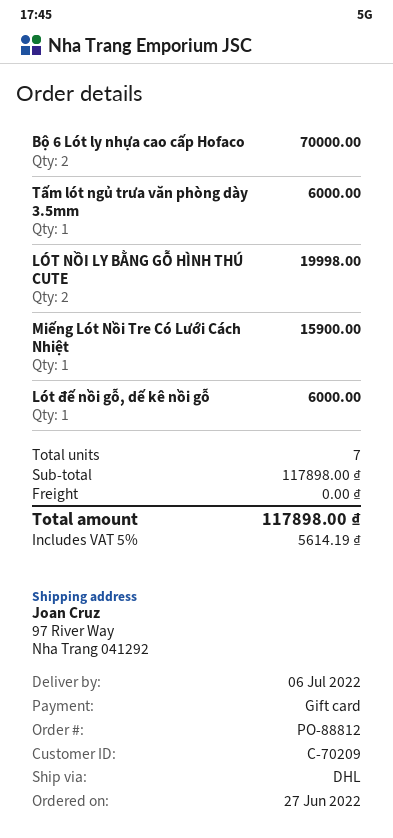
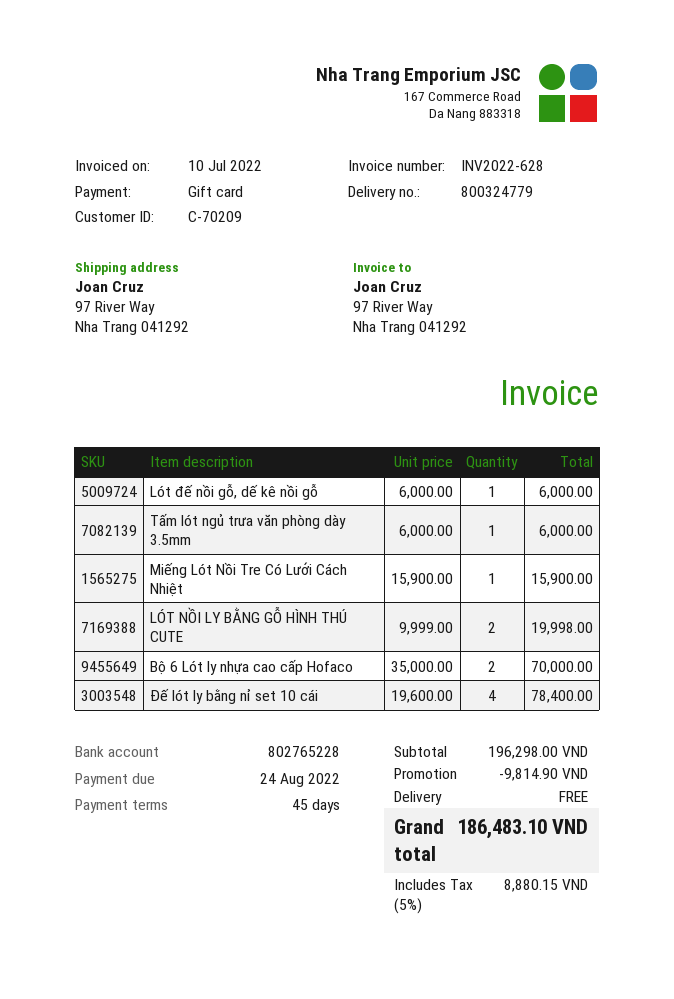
Đế lót ly bằng nỉ set 10 cái: none -> 4 for 78400.00
subtotal: 117898.00 -> 196298.00
discount: none -> 9814.90
tax: 5% = 5614.19 -> 5% = 8880.15
total: 117898.00 -> 186483.10

